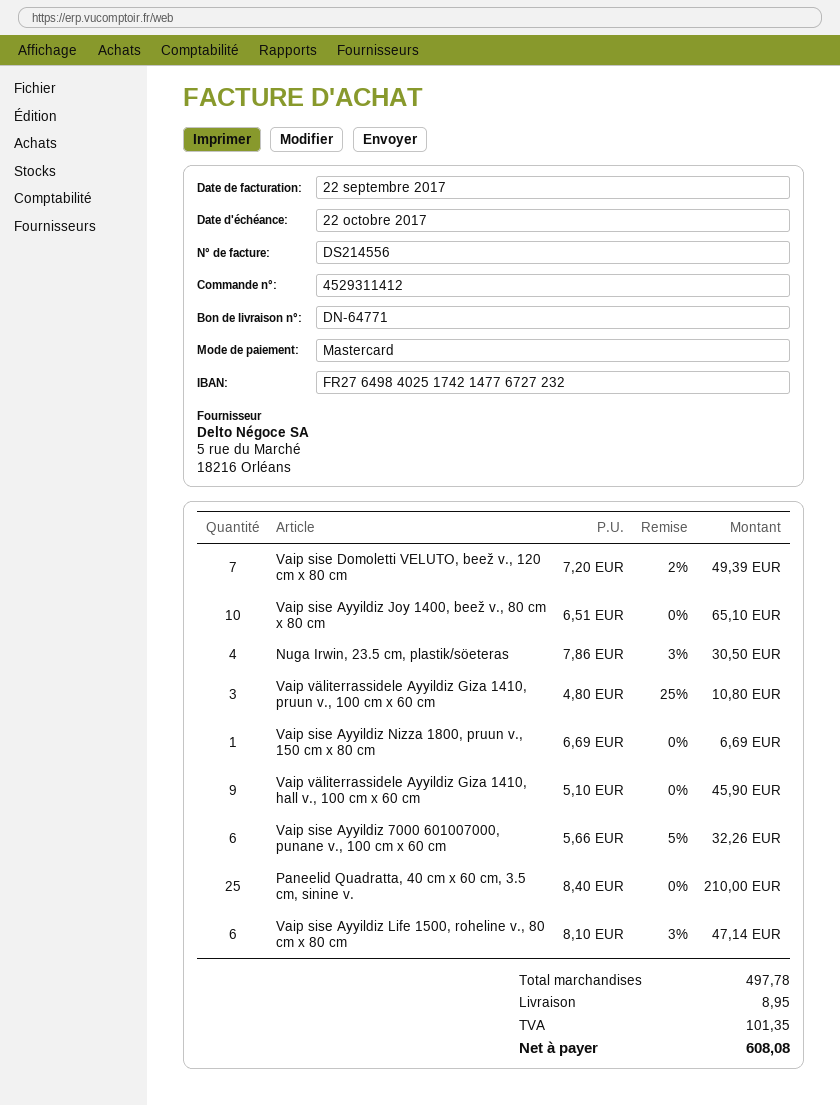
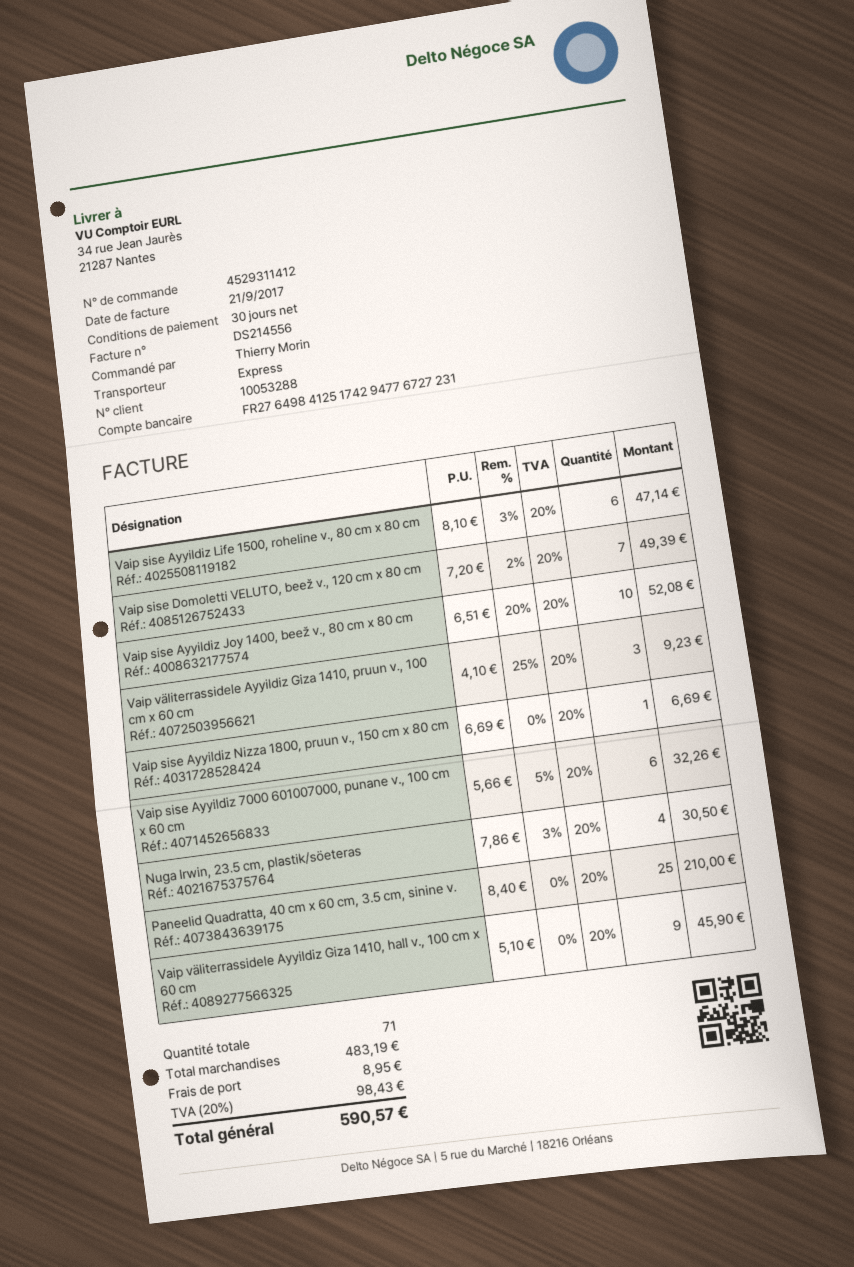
invoice date: 2017-09-22 -> 2017-09-21
bank account: FR2764984025174214776727232 -> FR2764984125174294776727231
Vaip sise Ayyildiz Joy 1400, beež v., 80 cm x 80 cm: 10 x 6.51 = 65.10 -> 10 x 6.51 - 20% = 52.08
Vaip väliterrassidele Ayyildiz Giza 1410, pruun v., 100 cm x 60 cm: 3 x 4.80 - 25% = 10.80 -> 3 x 4.10 - 25% = 9.23
subtotal: 497.78 -> 483.19
tax: 101.35 -> 98.43
total: 608.08 -> 590.57

